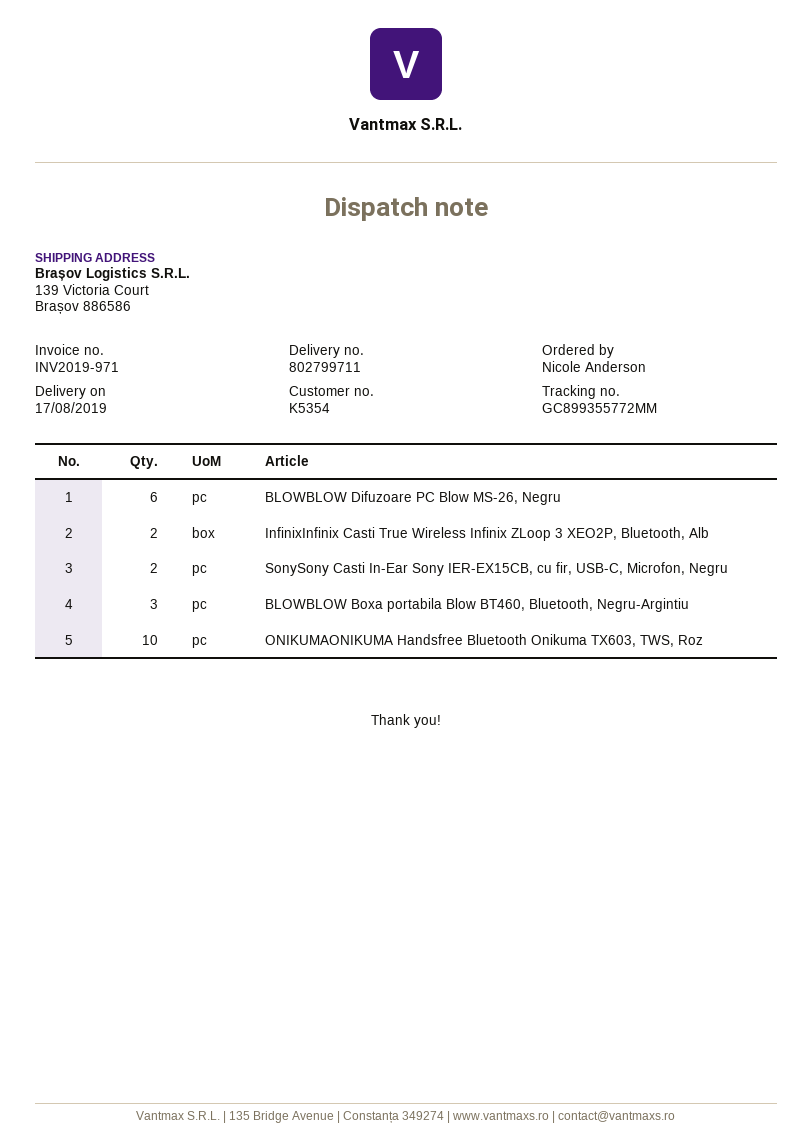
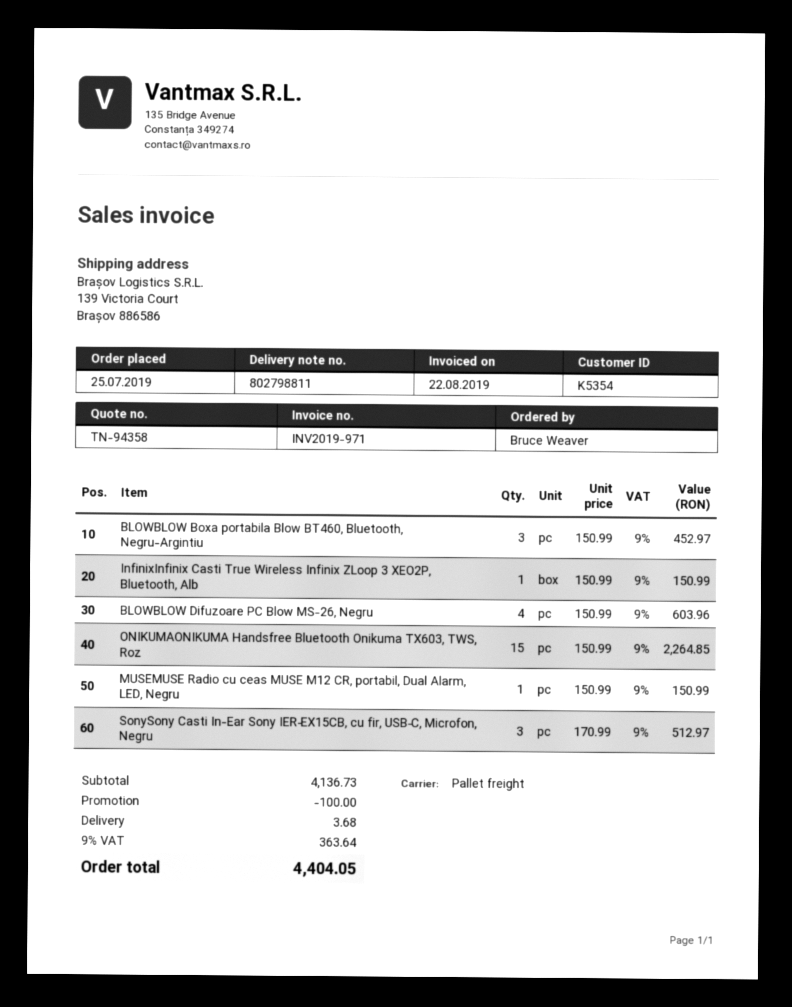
delivery note number: 802799711 -> 802798811
ordered by: Nicole Anderson -> Bruce Weaver
BLOWBLOW Difuzoare PC Blow MS-26, Negru: 6 -> 4
InfinixInfinix Casti True Wireless Infinix ZLoop 3 XEO2P, Bluetooth, Alb: 2 -> 1
SonySony Casti In-Ear Sony IER‑EX15CB, cu fir, USB‑C, Microfon, Negru: 2 -> 3
ONIKUMAONIKUMA Handsfree Bluetooth Onikuma TX603, TWS, Roz: 10 -> 15
MUSEMUSE Radio cu ceas MUSE M12 CR, portabil, Dual Alarm, LED, Negru: none -> 1

